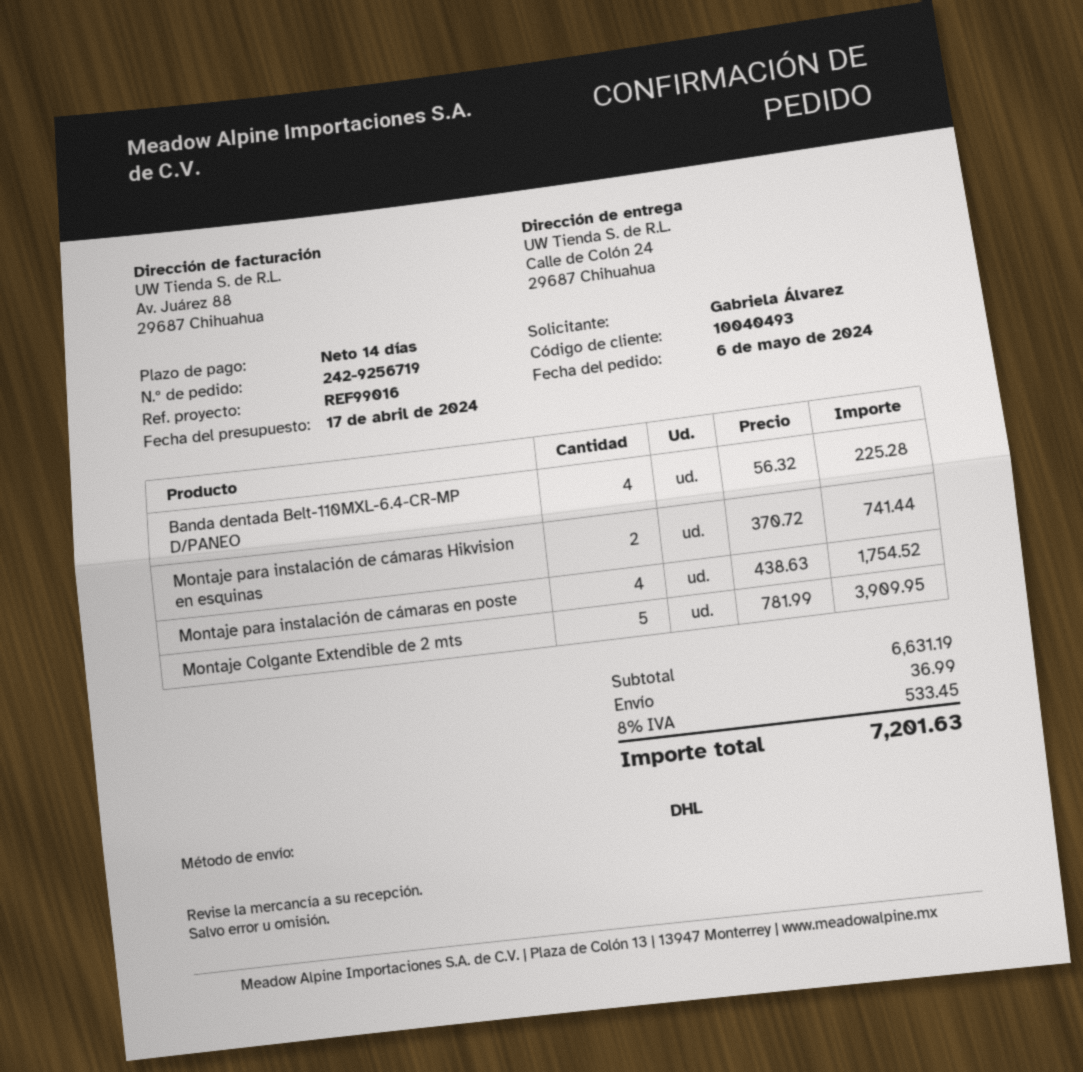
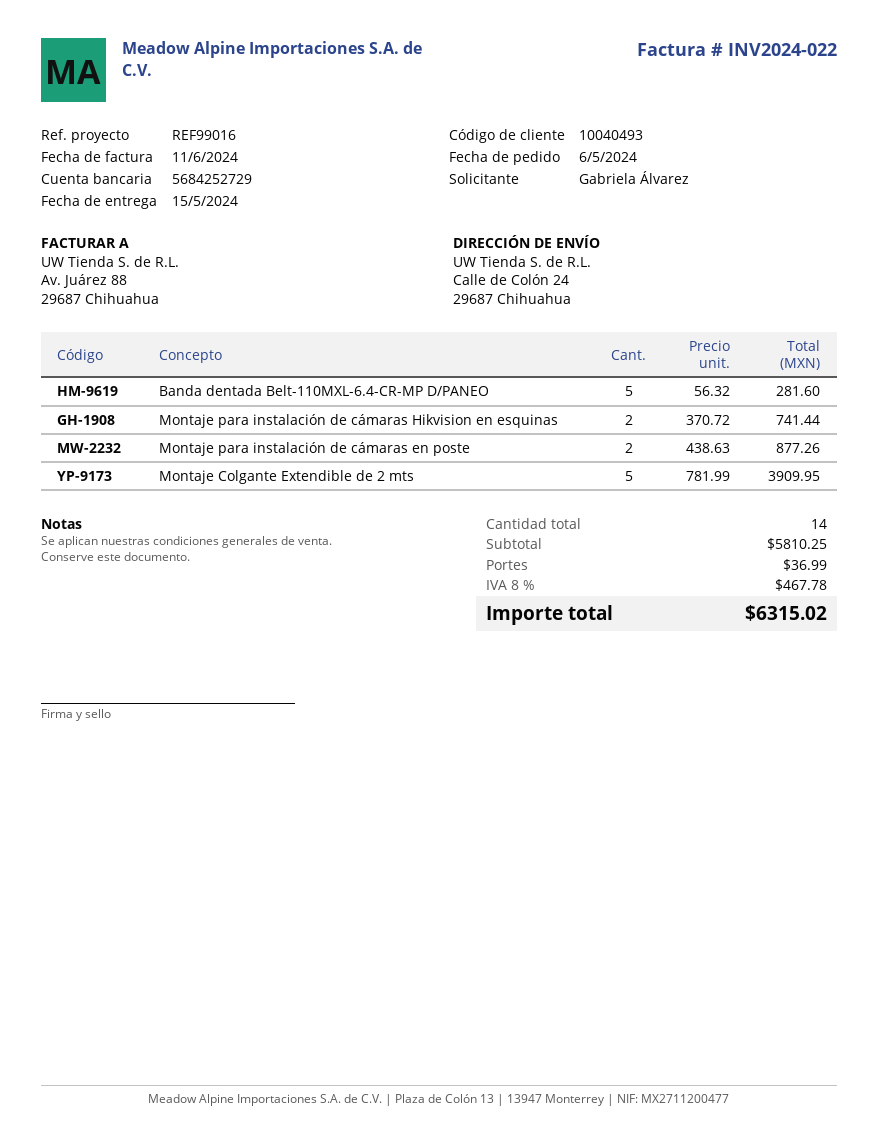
Banda dentada Belt-110MXL-6.4-CR-MP D/PANEO: 4 x 56.32 = 225.28 -> 5 x 56.32 = 281.60
Montaje para instalación de cámaras en poste: 4 x 438.63 = 1754.52 -> 2 x 438.63 = 877.26
subtotal: 6631.19 -> 5810.25
tax: 8% = 533.45 -> 8% = 467.78
total: 7201.63 -> 6315.02

